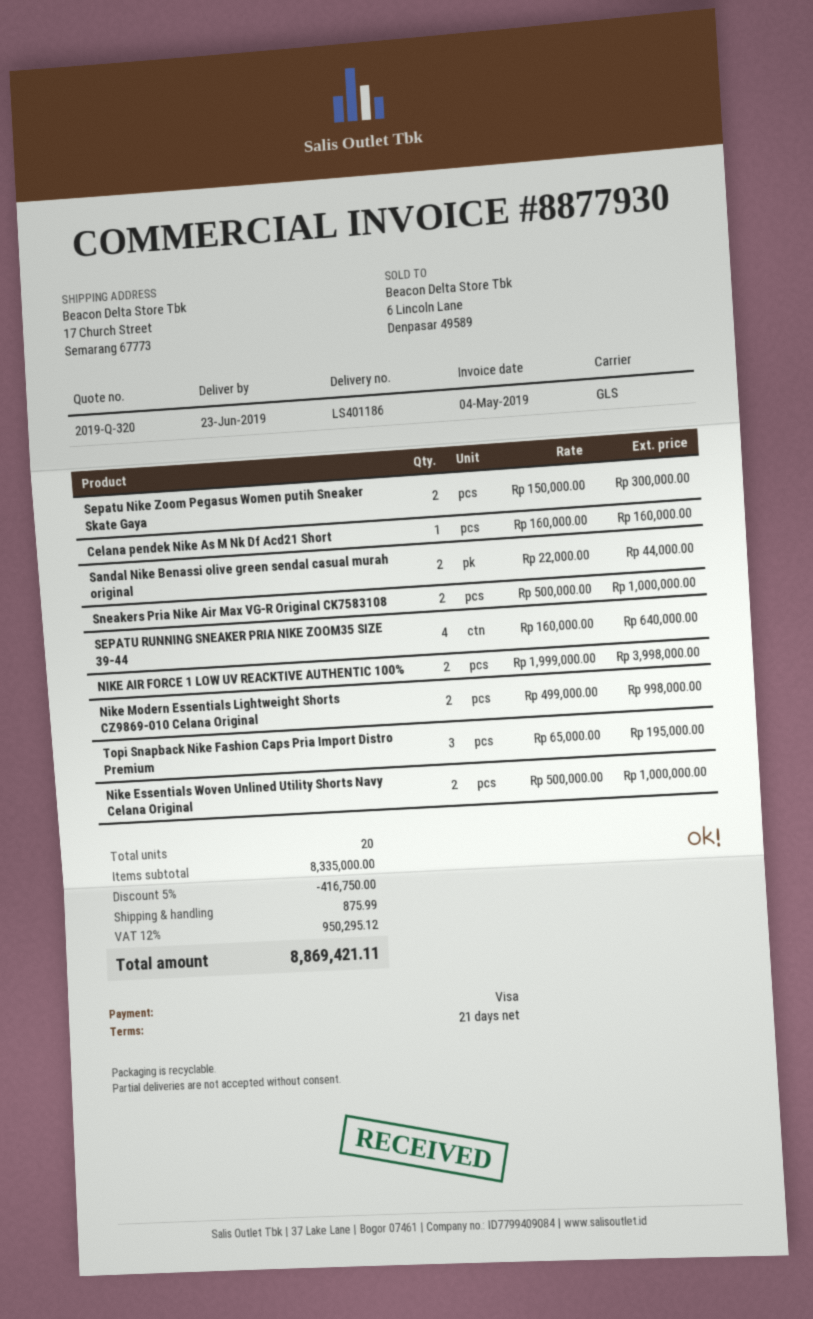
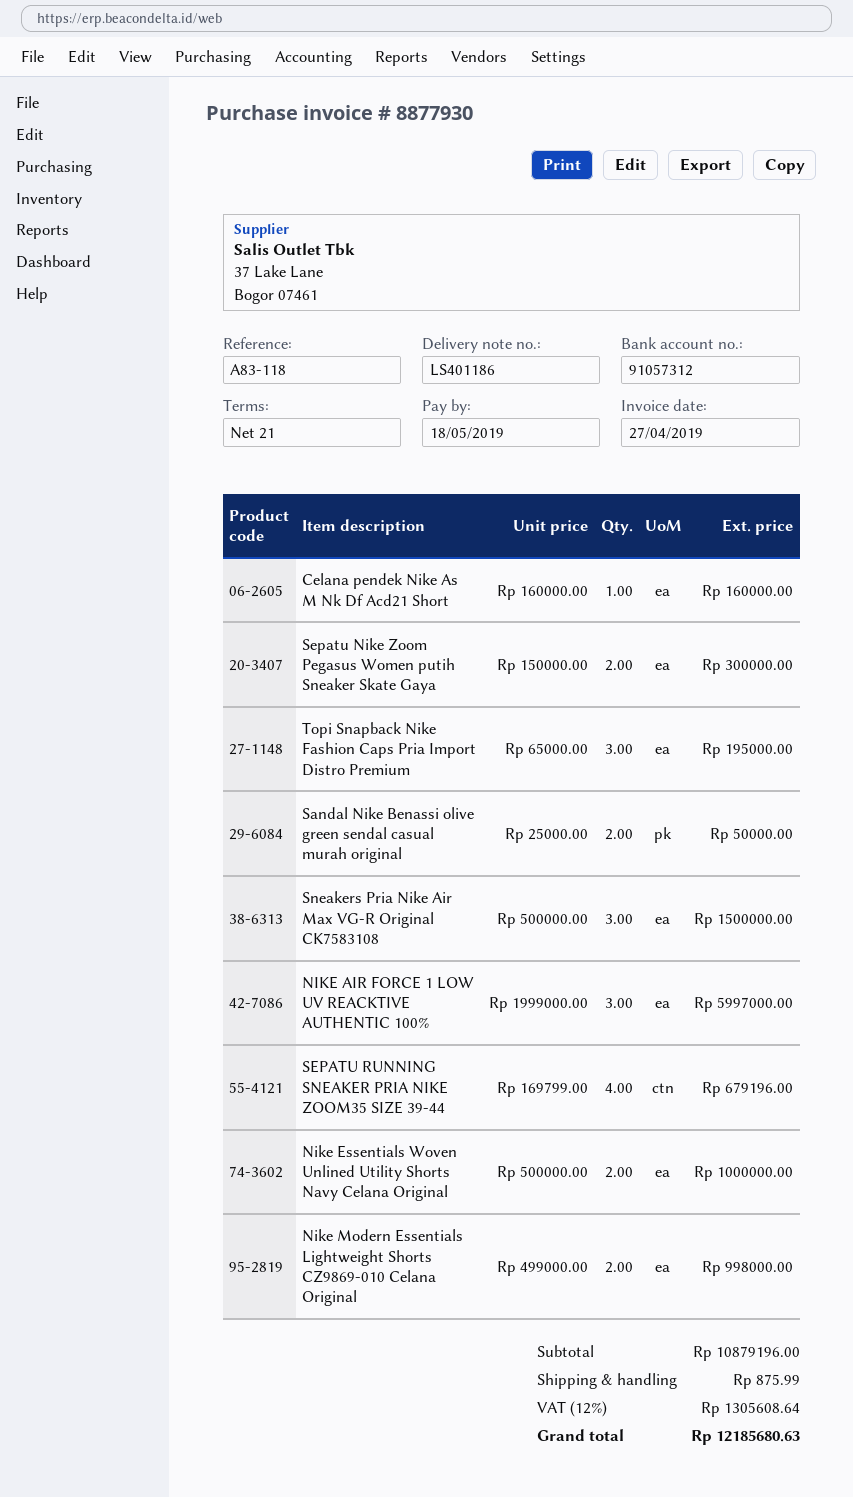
invoice date: 2019-05-04 -> 2019-04-27
Sandal Nike Benassi olive green sendal casual murah original: 2 x 22000.00 = 44000.00 -> 2 x 25000.00 = 50000.00
Sneakers Pria Nike Air Max VG-R Original CK7583108: 2 x 500000.00 = 1000000.00 -> 3 x 500000.00 = 1500000.00
SEPATU RUNNING SNEAKER PRIA NIKE ZOOM35 SIZE 39-44: 4 x 160000.00 = 640000.00 -> 4 x 169799.00 = 679196.00
NIKE AIR FORCE 1 LOW UV REACKTIVE AUTHENTIC 100%: 2 x 1999000.00 = 3998000.00 -> 3 x 1999000.00 = 5997000.00
subtotal: 8335000.00 -> 10879196.00
discount: 5% = 416750.00 -> none
tax: 12% = 950295.12 -> 12% = 1305608.64
total: 8869421.11 -> 12185680.63

